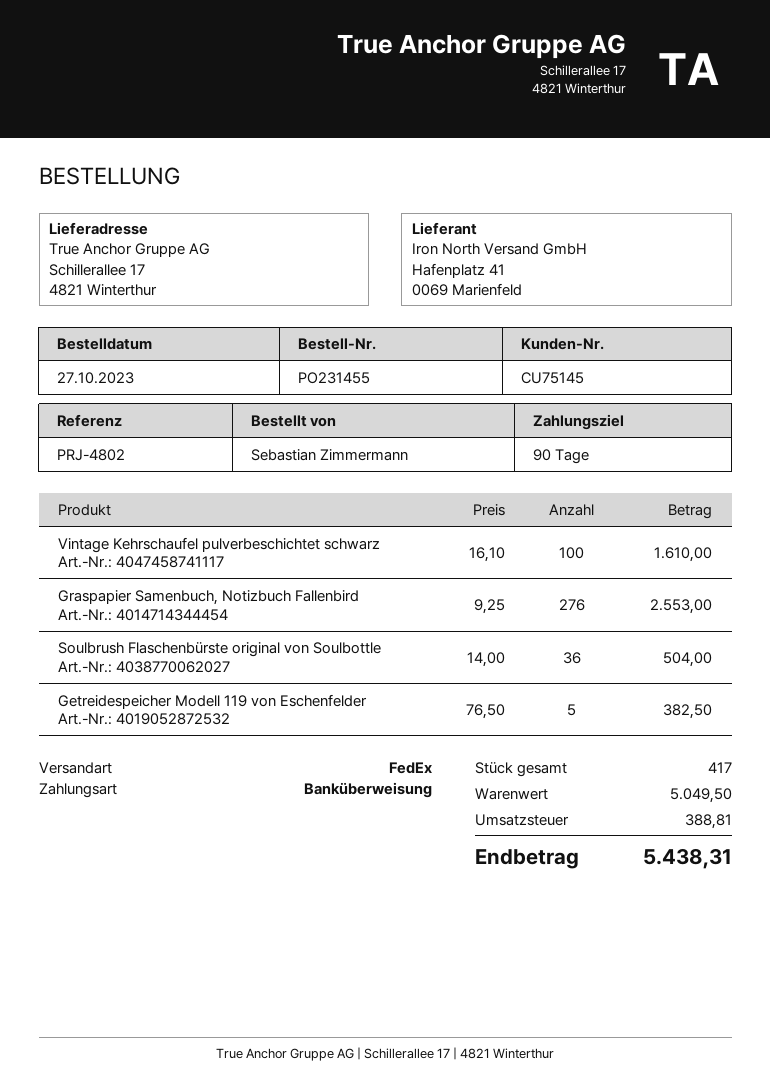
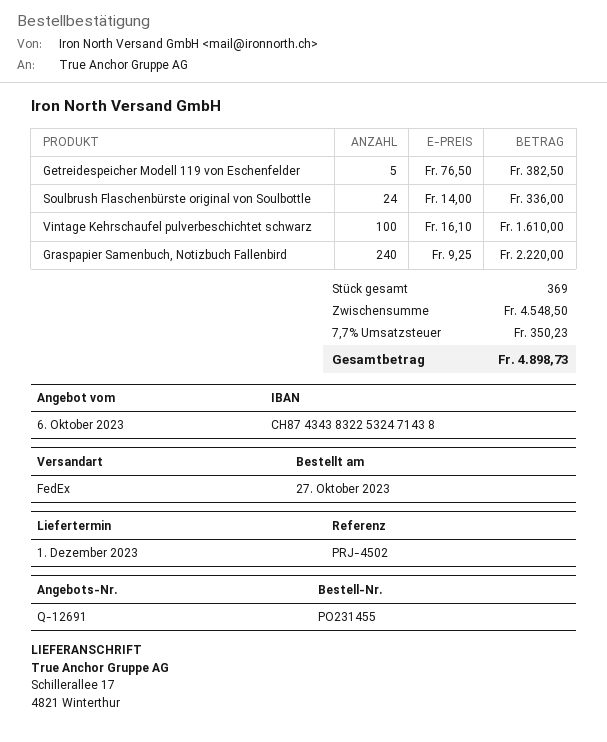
reference: PRJ-4802 -> PRJ-4502
Graspapier Samenbuch, Notizbuch Fallenbird: 276 x 9.25 = 2553.00 -> 240 x 9.25 = 2220.00
Soulbrush Flaschenbürste original von Soulbottle: 36 x 14.00 = 504.00 -> 24 x 14.00 = 336.00
total quantity: 417 -> 369
subtotal: 5049.50 -> 4548.50
tax: 388.81 -> 350.23
total: 5438.31 -> 4898.73

